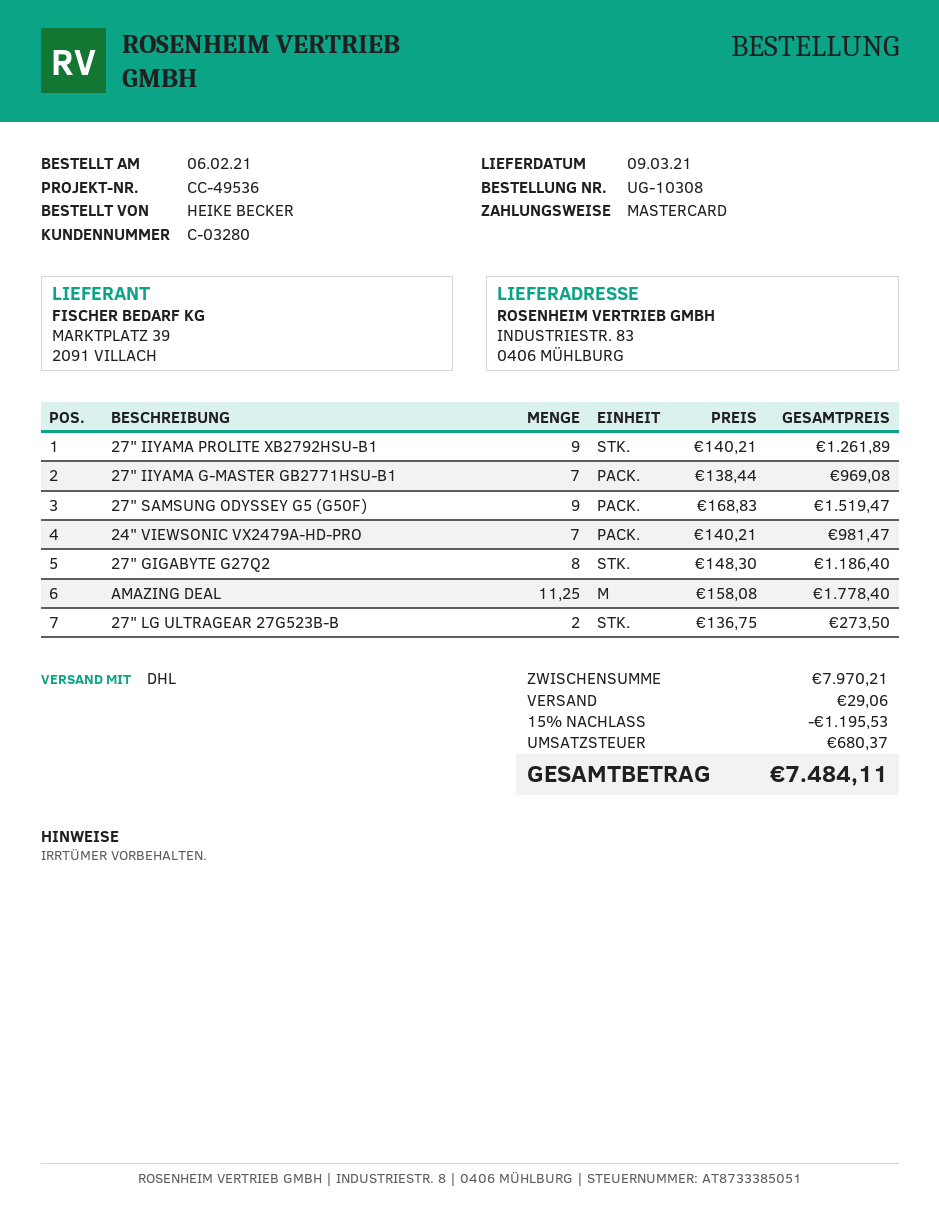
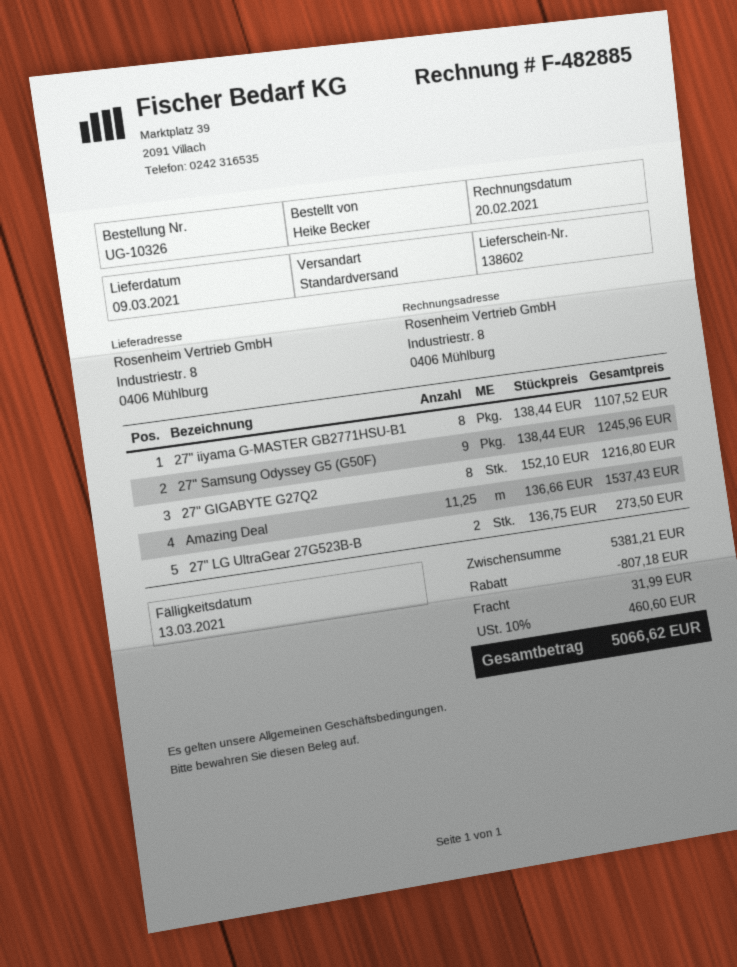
order number: UG-10308 -> UG-10326
shipping method: DHL -> standard
ship to: INDUSTRIESTR. 83, 0406 MÜHLBURG -> Industriestr. 8, 0406 Mühlburg
27" IIYAMA PROLITE XB2792HSU-B1: 9 x 140.21 = 1261.89 -> none
27" IIYAMA G-MASTER GB2771HSU-B1: 7 x 138.44 = 969.08 -> 8 x 138.44 = 1107.52
27" SAMSUNG ODYSSEY G5 (G50F): 9 x 168.83 = 1519.47 -> 9 x 138.44 = 1245.96
24" VIEWSONIC VX2479A-HD-PRO: 7 x 140.21 = 981.47 -> none
27" GIGABYTE G27Q2: 8 x 148.30 = 1186.40 -> 8 x 152.10 = 1216.80
AMAZING DEAL: 11.25 x 158.08 = 1778.40 -> 11.25 x 136.66 = 1537.43
subtotal: 7970.21 -> 5381.21
discount: 1195.53 -> 807.18
shipping: 29.06 -> 31.99
tax: 680.37 -> 460.60
total: 7484.11 -> 5066.62

